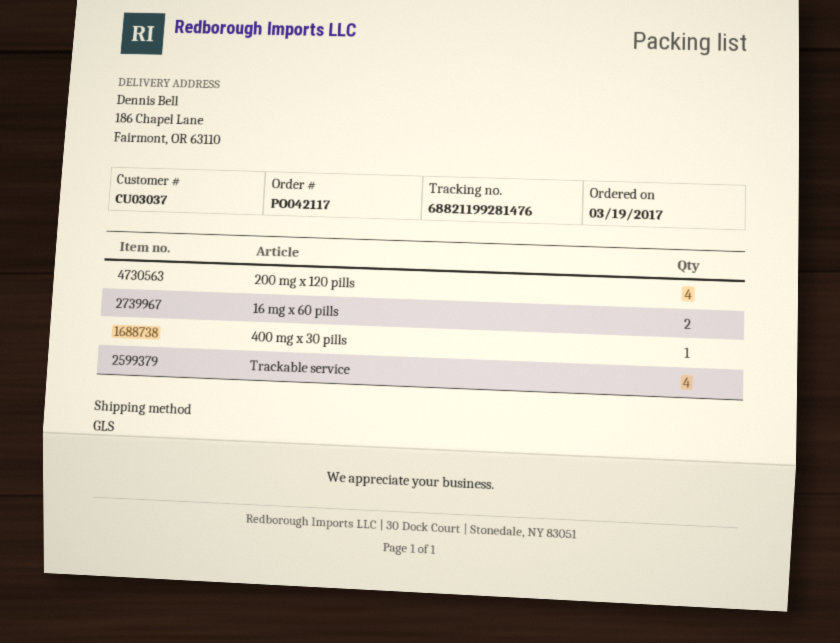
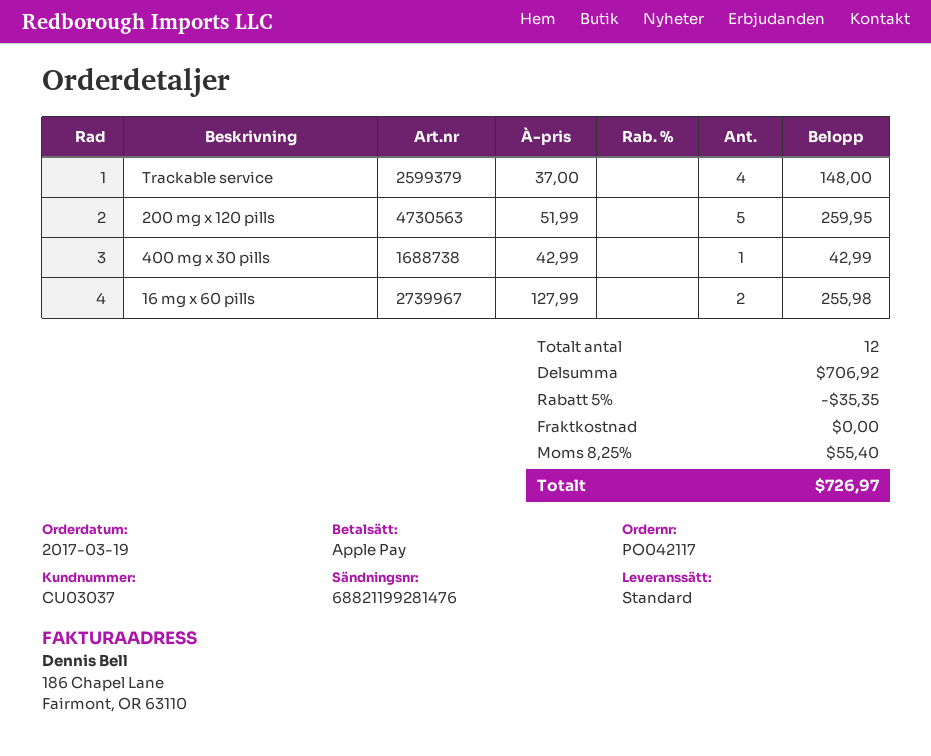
shipping method: GLS -> standard
200 mg x 120 pills: 4 -> 5

